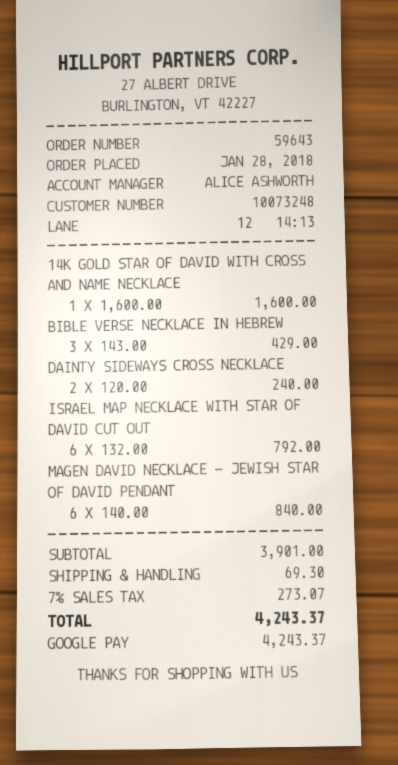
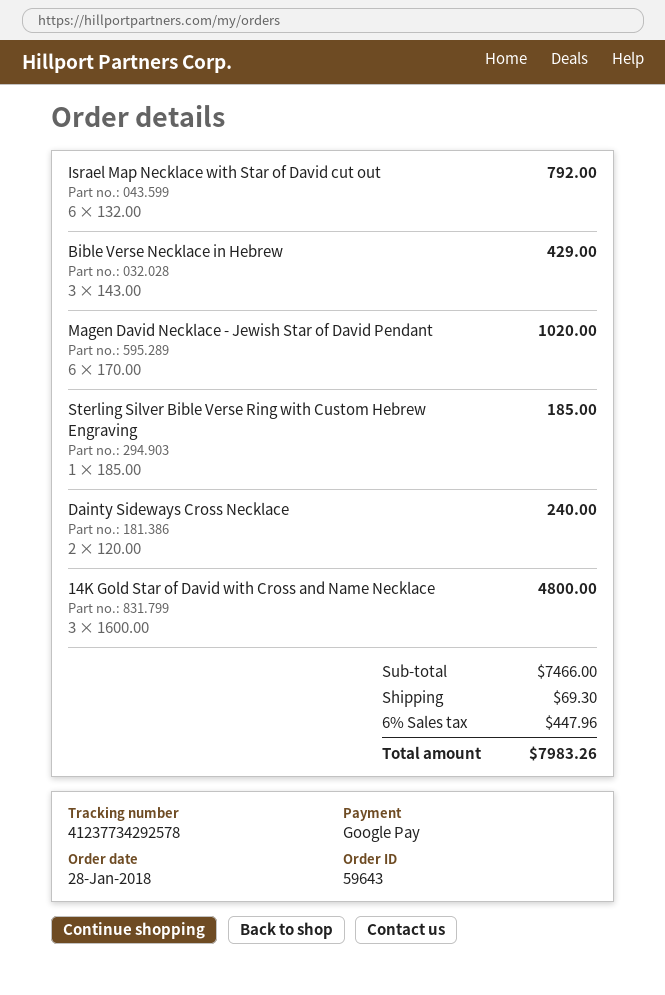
14K GOLD STAR OF DAVID WITH CROSS AND NAME NECKLACE: 1 x 1600.00 = 1600.00 -> 3 x 1600.00 = 4800.00
MAGEN DAVID NECKLACE - JEWISH STAR OF DAVID PENDANT: 6 x 140.00 = 840.00 -> 6 x 170.00 = 1020.00
Sterling Silver Bible Verse Ring with Custom Hebrew Engraving: none -> 1 x 185.00 = 185.00
subtotal: 3901.00 -> 7466.00
tax: 7% = 273.07 -> 6% = 447.96
total: 4243.37 -> 7983.26

